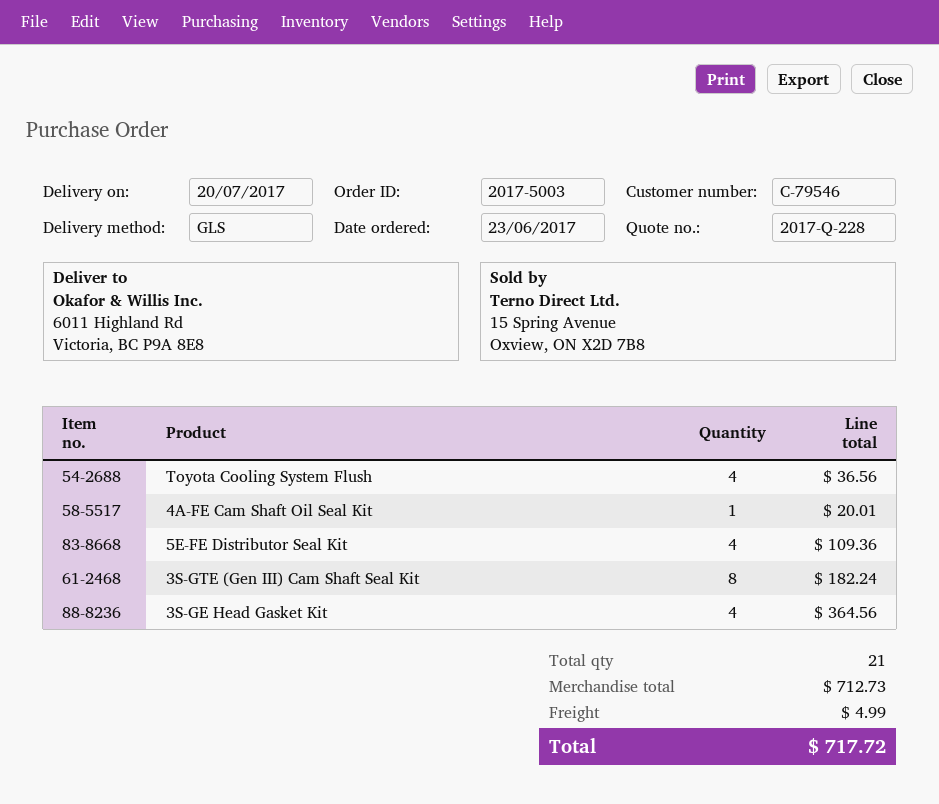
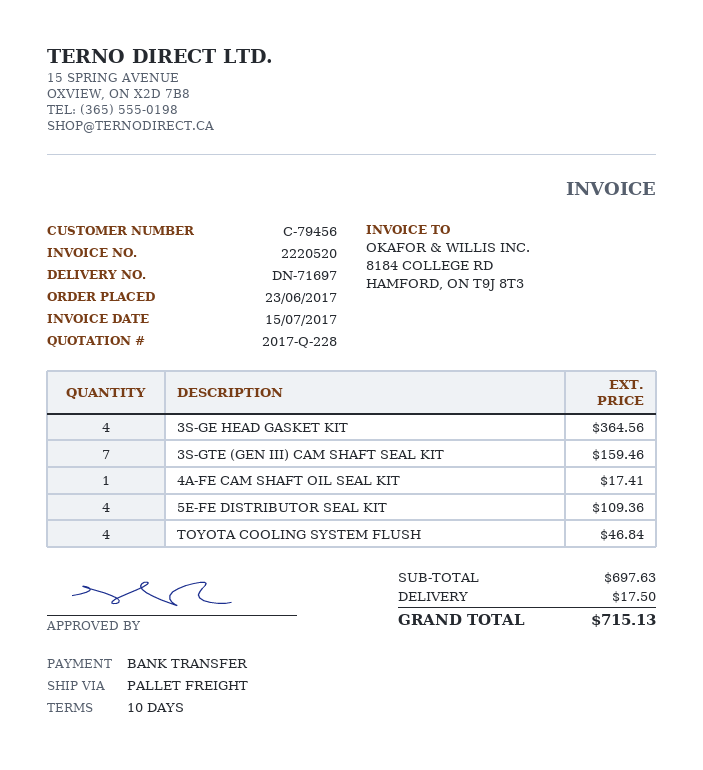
customer number: C-79546 -> C-79456
shipping method: GLS -> pallet freight
Toyota Cooling System Flush: 4 for 36.56 -> 4 for 46.84
4A-FE Cam Shaft Oil Seal Kit: 1 for 20.01 -> 1 for 17.41
3S-GTE (Gen III) Cam Shaft Seal Kit: 8 for 182.24 -> 7 for 159.46
subtotal: 712.73 -> 697.63
shipping: 4.99 -> 17.50
total: 717.72 -> 715.13

